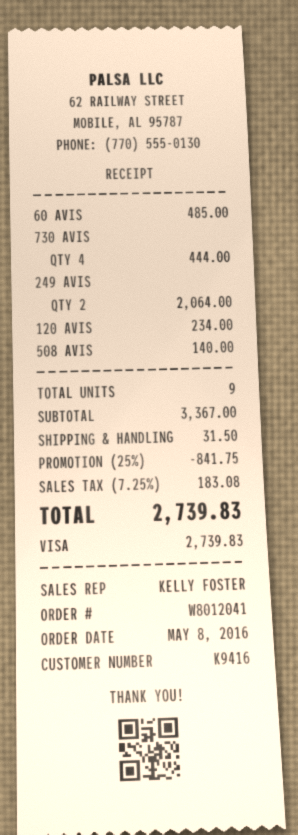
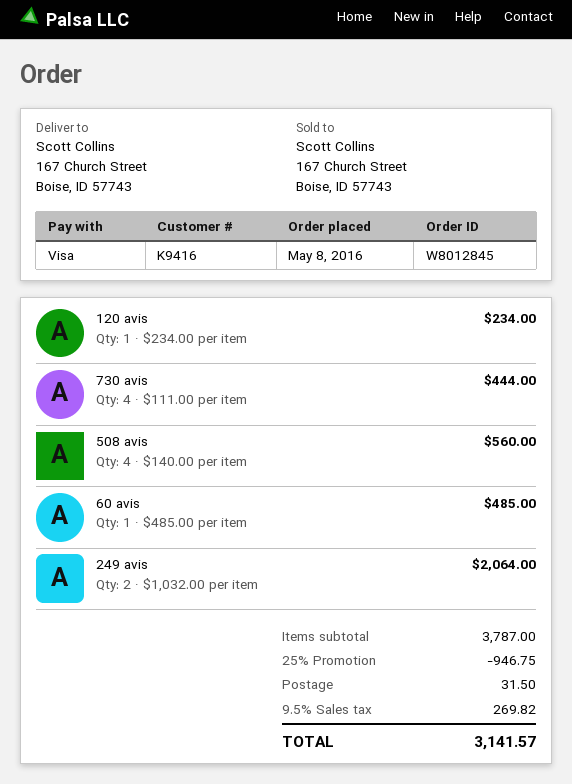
order number: W8012041 -> W8012845
508 AVIS: 1 for 140.00 -> 4 for 560.00
subtotal: 3367.00 -> 3787.00
discount: 25% = 841.75 -> 25% = 946.75
tax: 7.25% = 183.08 -> 9.5% = 269.82
total: 2739.83 -> 3141.57

